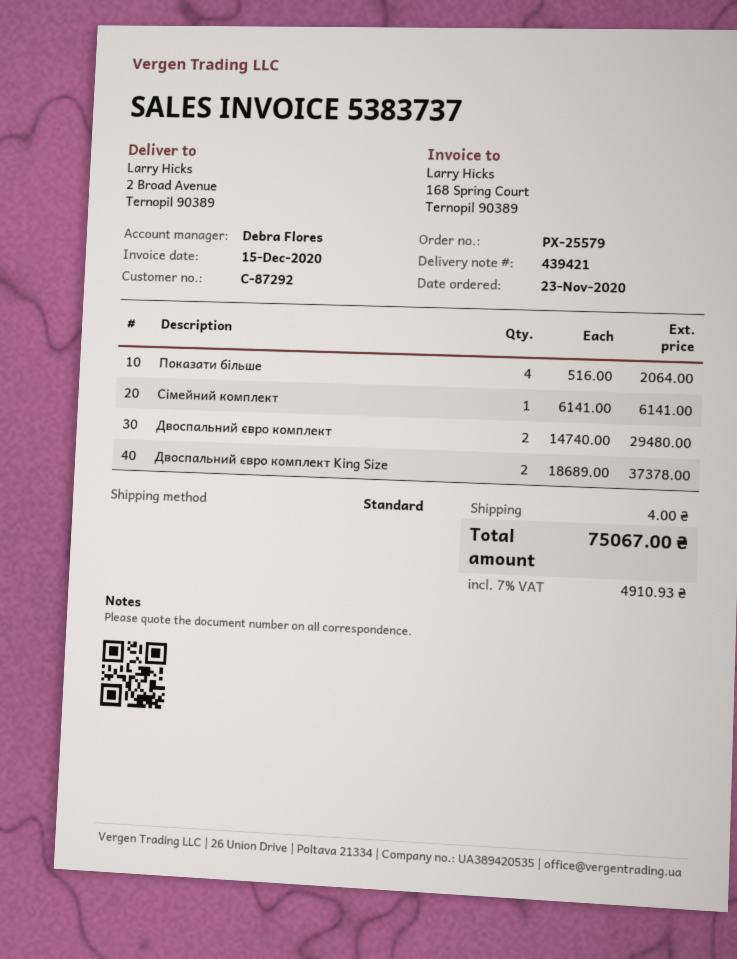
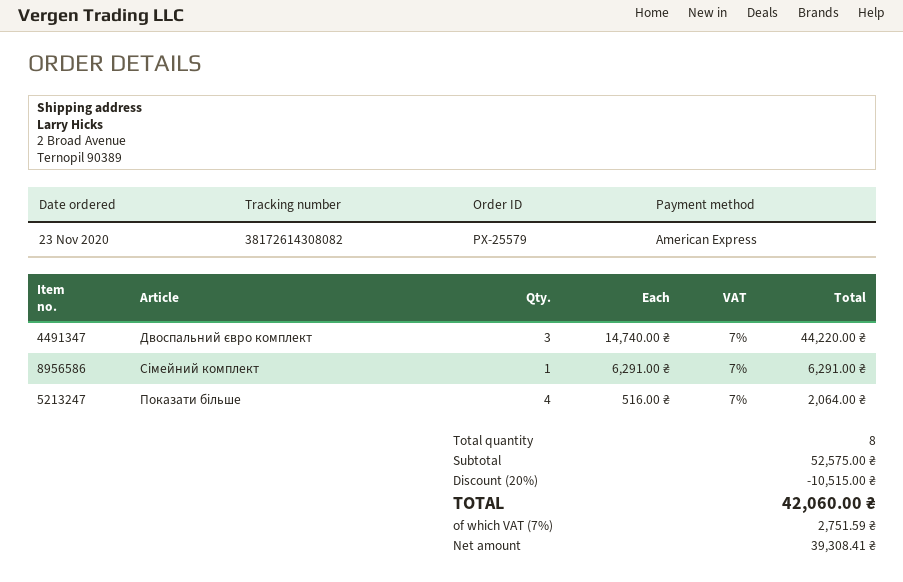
Сімейний комплект: 1 x 6141.00 = 6141.00 -> 1 x 6291.00 = 6291.00
Двоспальний євро комплект: 2 x 14740.00 = 29480.00 -> 3 x 14740.00 = 44220.00
Двоспальний євро комплект King Size: 2 x 18689.00 = 37378.00 -> none
discount: none -> 20% = 10515.00
shipping: 4.00 -> none
tax: 7% = 4910.93 -> 7% = 2751.59
total: 75067.00 -> 42060.00

